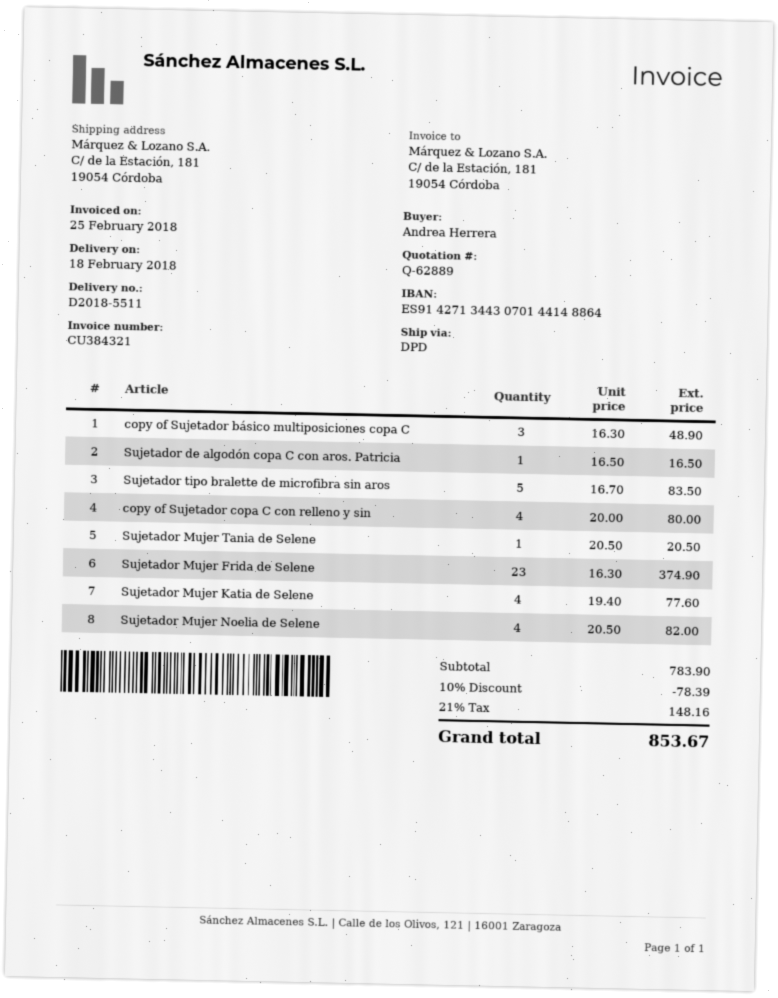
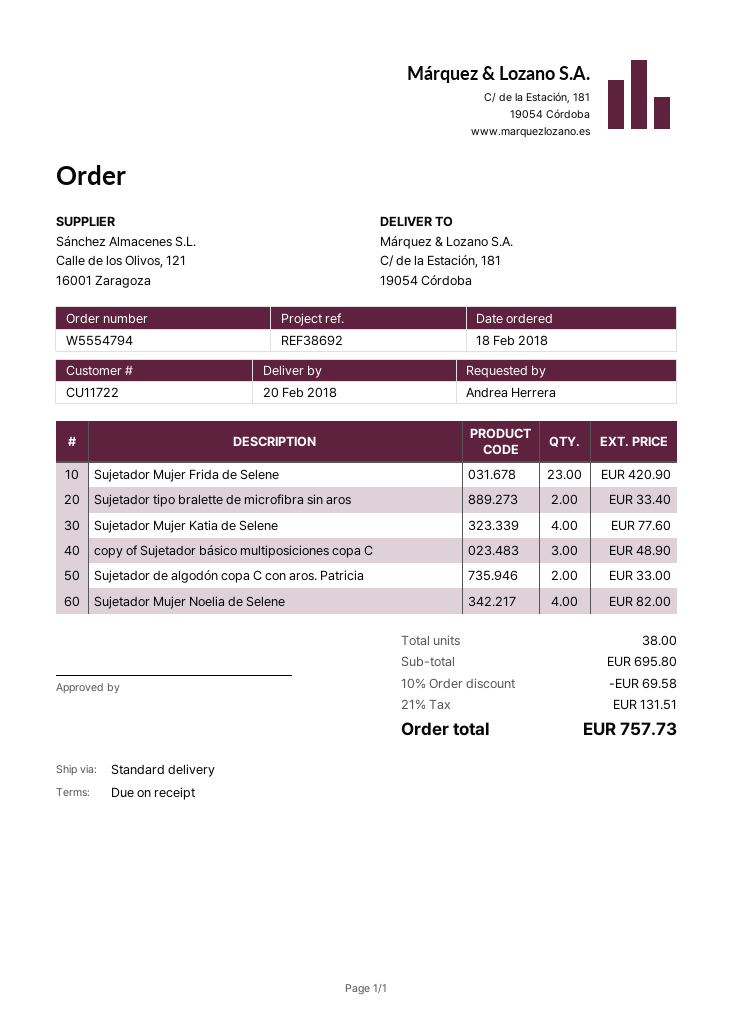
delivery date: 2018-02-18 -> 2018-02-20
shipping method: DPD -> standard
Sujetador de algodón copa C con aros. Patricia: 1 for 16.50 -> 2 for 33.00
Sujetador tipo bralette de microfibra sin aros: 5 for 83.50 -> 2 for 33.40
copy of Sujetador copa C con relleno y sin: 4 for 80.00 -> none
Sujetador Mujer Tania de Selene: 1 for 20.50 -> none
Sujetador Mujer Frida de Selene: 23 for 374.90 -> 23 for 420.90
subtotal: 783.90 -> 695.80
discount: 10% = 78.39 -> 10% = 69.58
tax: 21% = 148.16 -> 21% = 131.51
total: 853.67 -> 757.73

